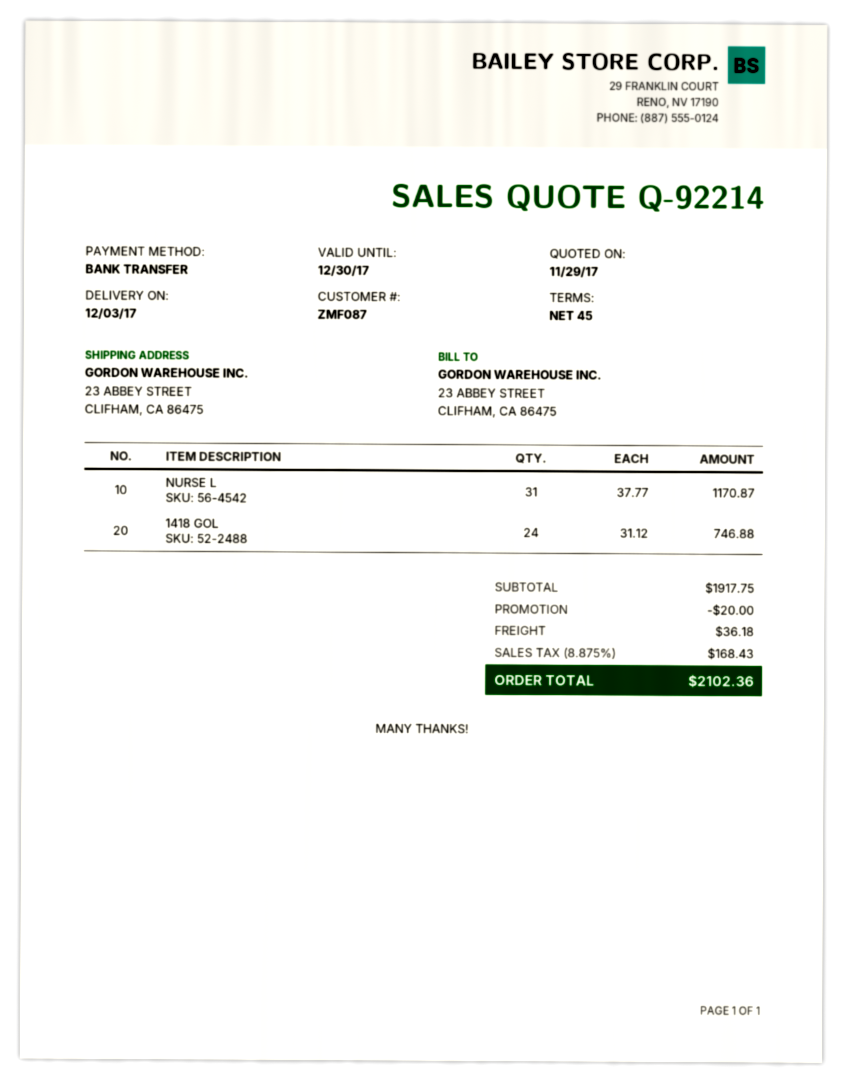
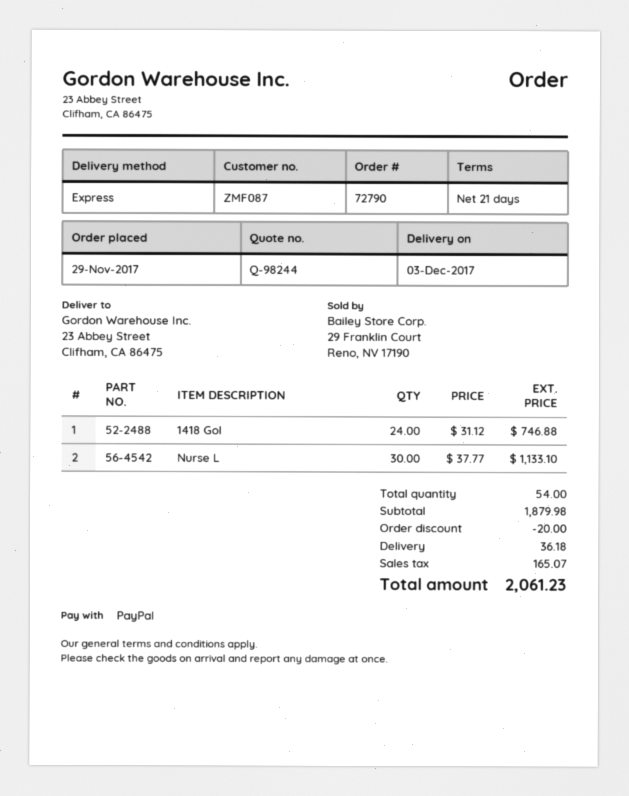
quote number: Q-92214 -> Q-98244
payment terms: 45 days -> 21 days
payment method: bank transfer -> PayPal
NURSE L: 31 x 37.77 = 1170.87 -> 30 x 37.77 = 1133.10
subtotal: 1917.75 -> 1879.98
tax: 168.43 -> 165.07
total: 2102.36 -> 2061.23

